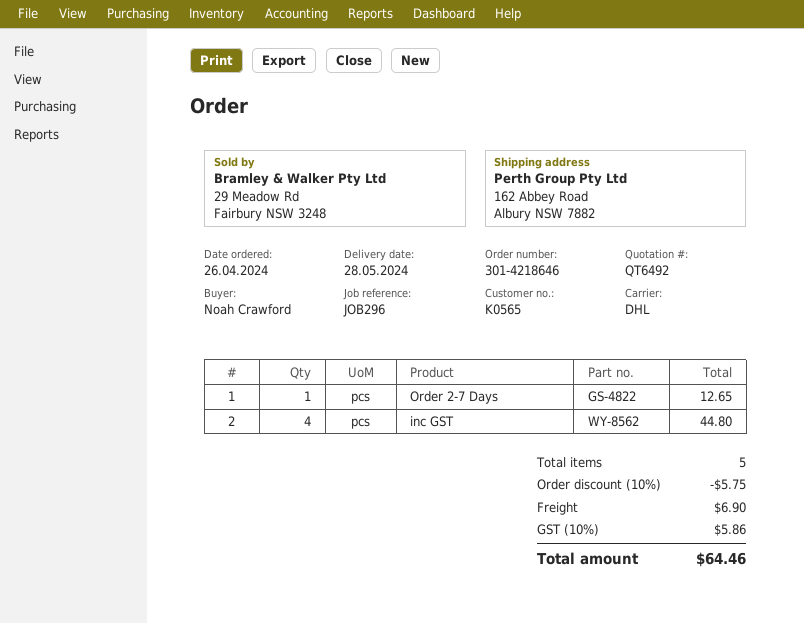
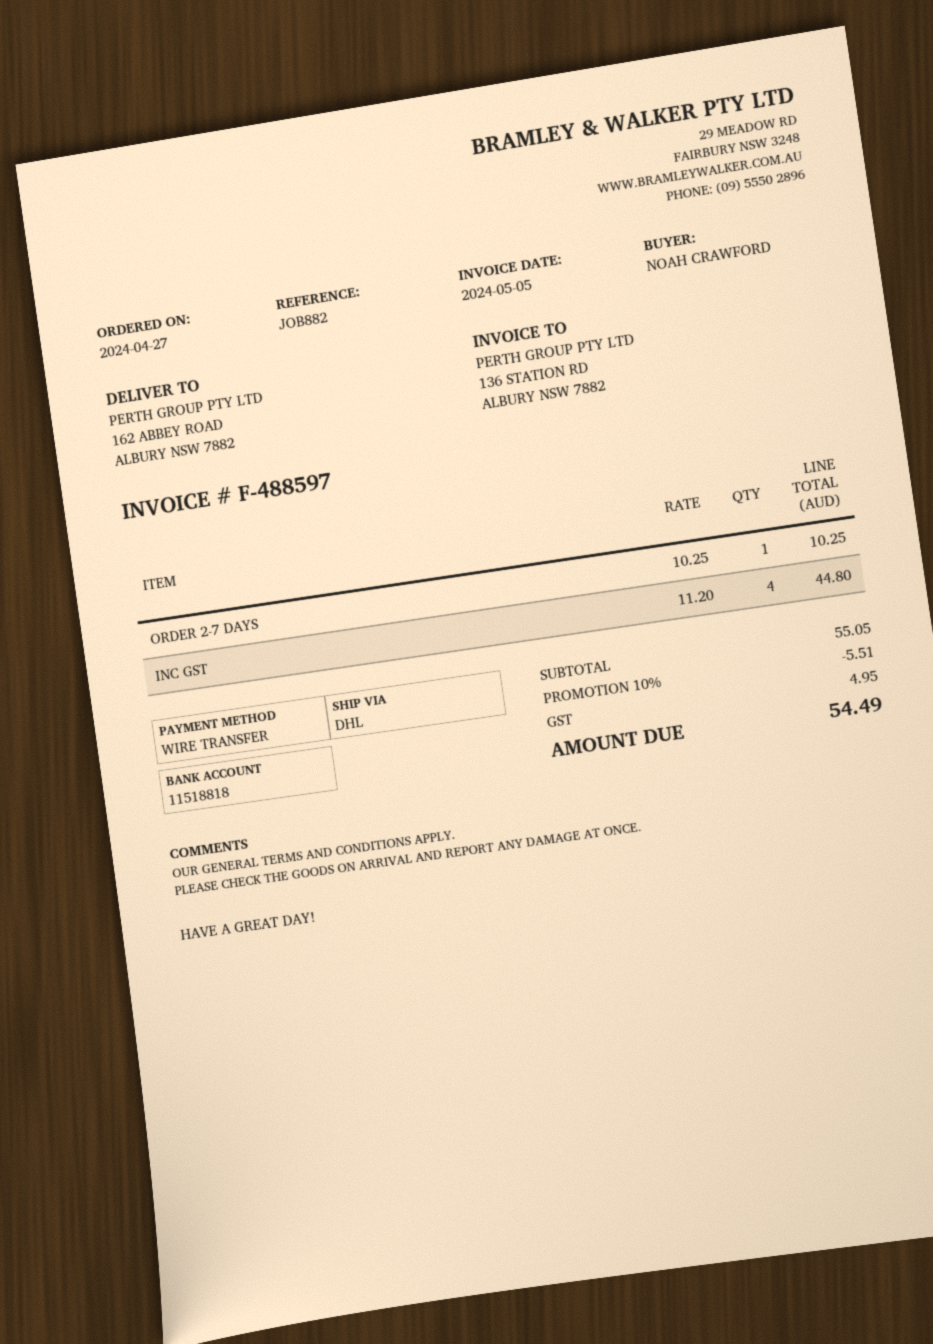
order date: 2024-04-26 -> 2024-04-27
reference: JOB296 -> JOB882
Order 2-7 Days: 1 for 12.65 -> 1 for 10.25
discount: 10% = 5.75 -> 10% = 5.51
shipping: 6.90 -> none
tax: 5.86 -> 4.95
total: 64.46 -> 54.49

